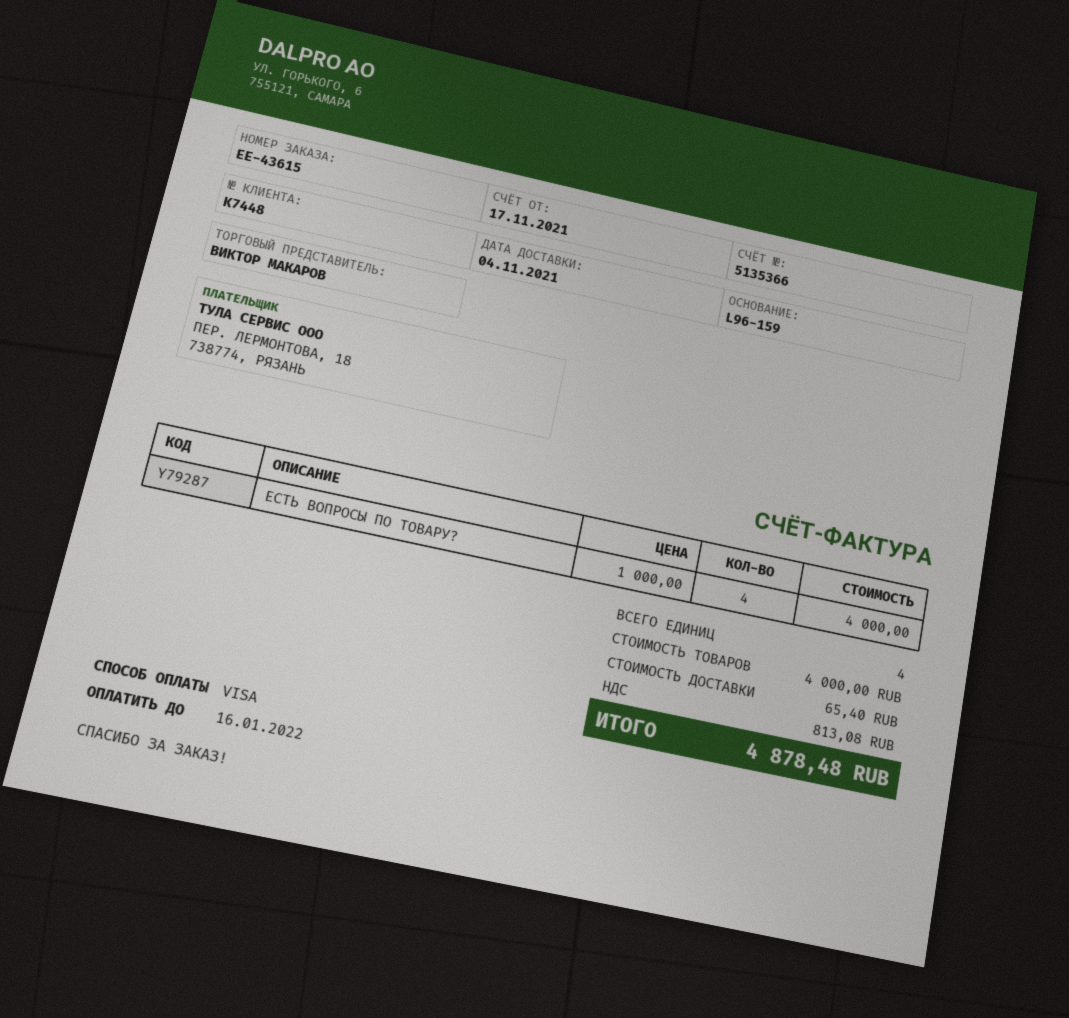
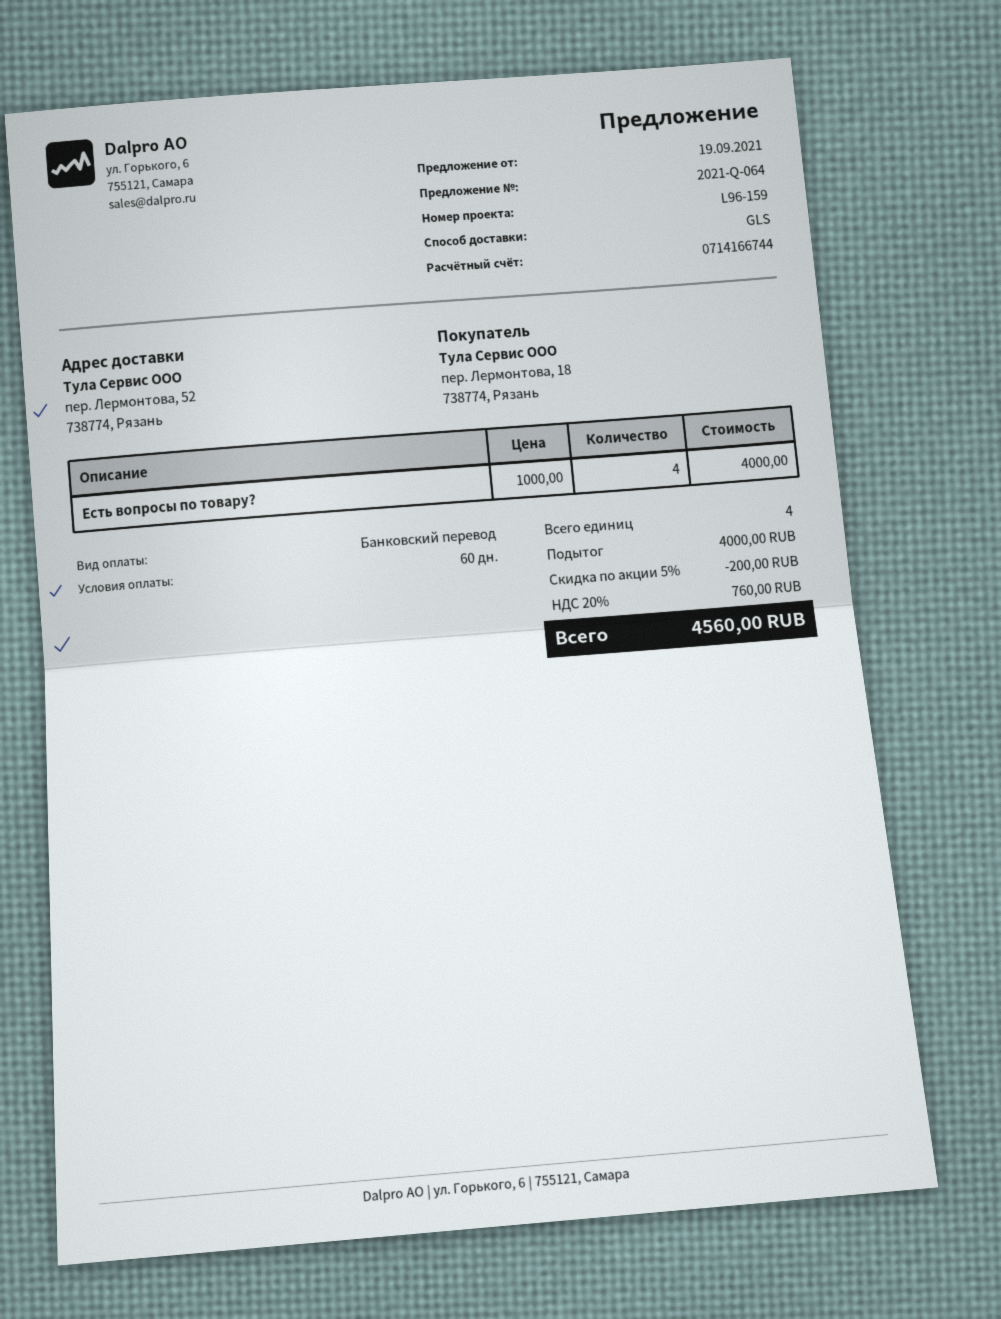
payment method: Visa -> bank transfer
discount: none -> 5% = 200.00
shipping: 65.40 -> none
tax: 813.08 -> 760.00
total: 4878.48 -> 4560.00

